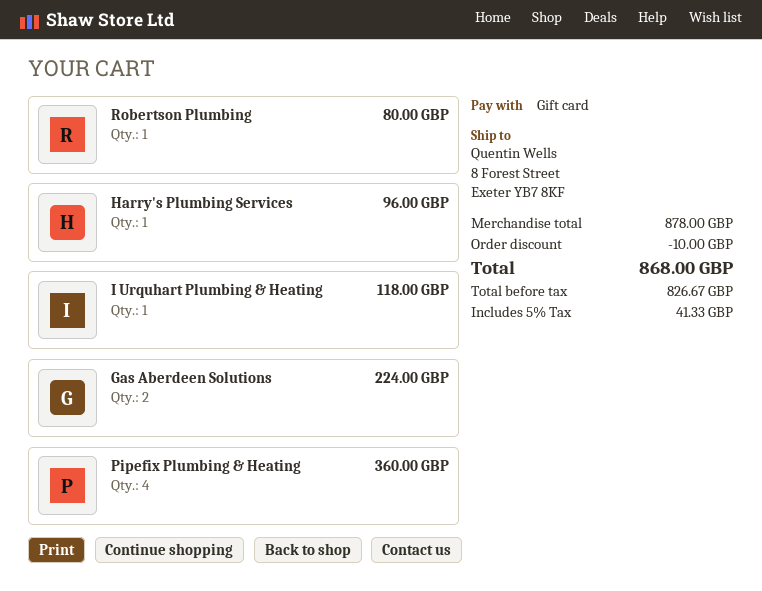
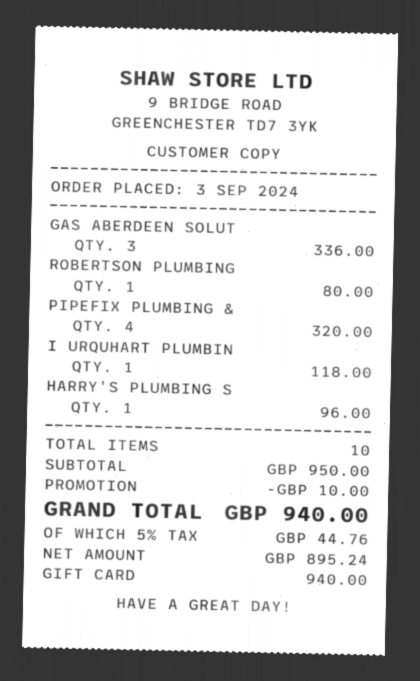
Gas Aberdeen Solutions: 2 for 224.00 -> 3 for 336.00
Pipefix Plumbing & Heating: 4 for 360.00 -> 4 for 320.00
subtotal: 878.00 -> 950.00
net: 826.67 -> 895.24
tax: 5% = 41.33 -> 5% = 44.76
total: 868.00 -> 940.00

